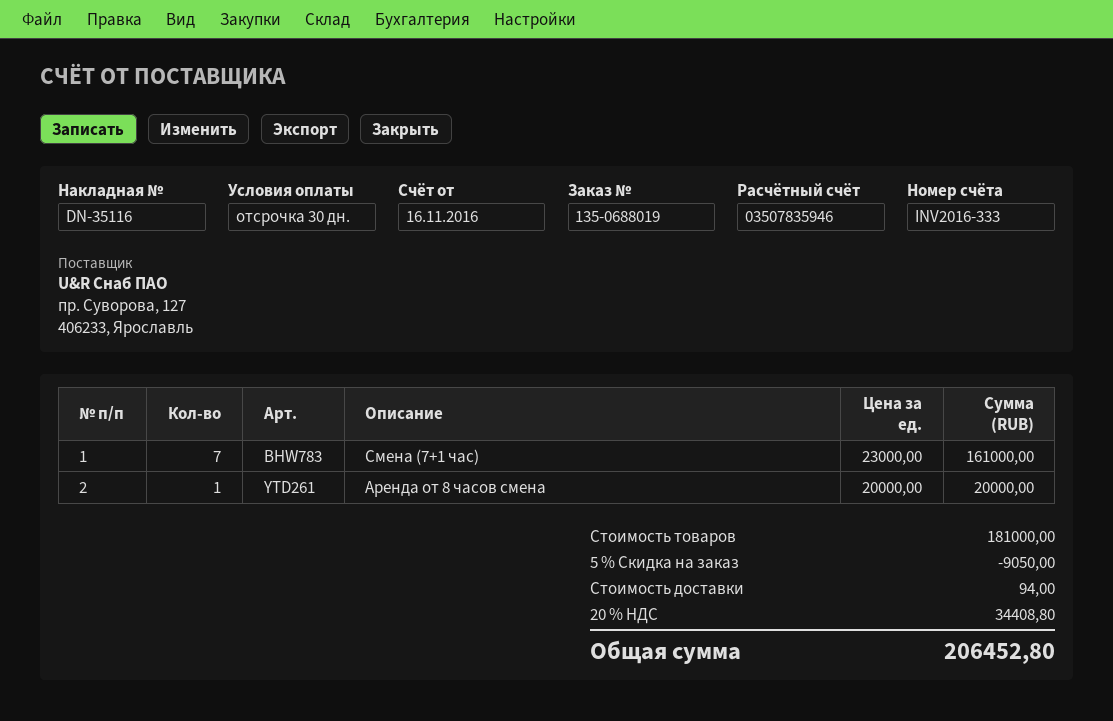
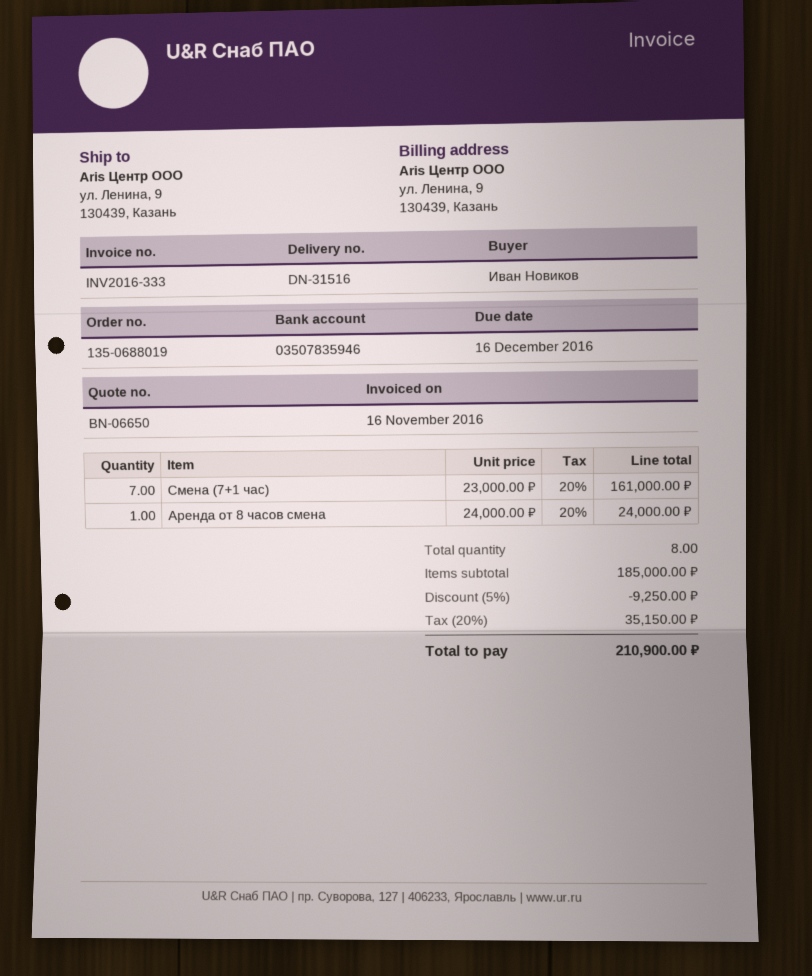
delivery note number: DN-35116 -> DN-31516
Аренда от 8 часов смена: 1 x 20000.00 = 20000.00 -> 1 x 24000.00 = 24000.00
subtotal: 181000.00 -> 185000.00
discount: 5% = 9050.00 -> 5% = 9250.00
shipping: 94.00 -> none
tax: 20% = 34408.80 -> 20% = 35150.00
total: 206452.80 -> 210900.00

